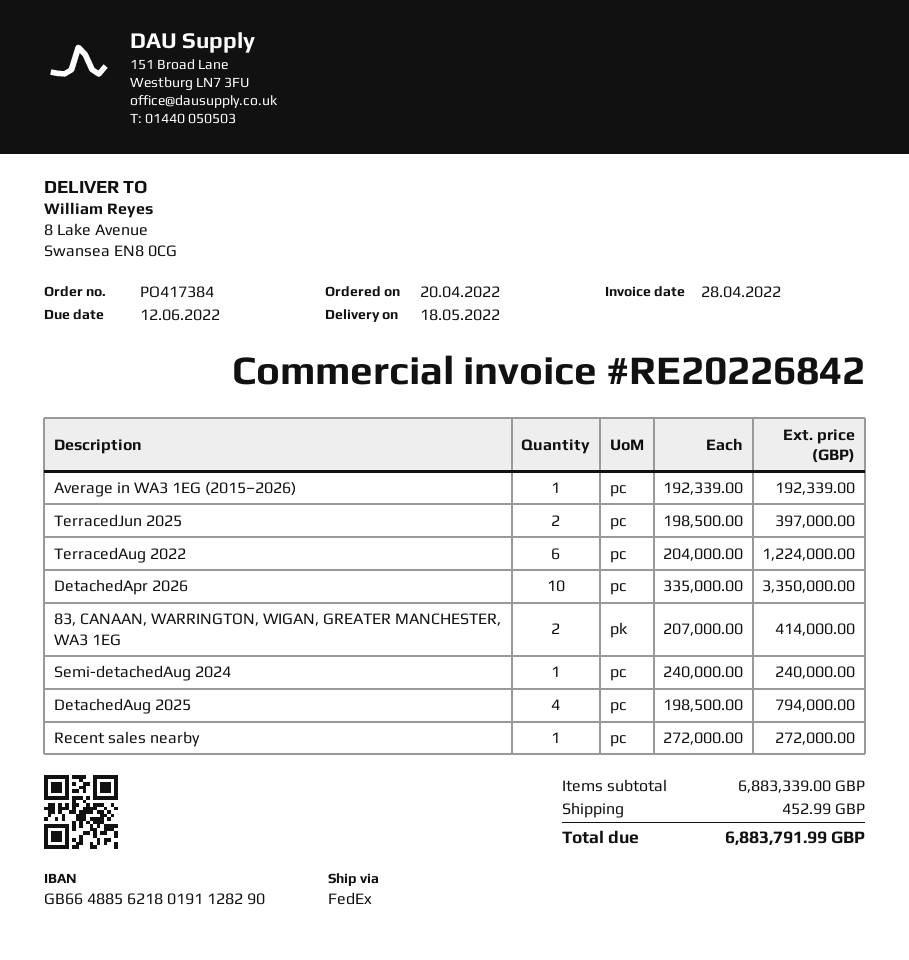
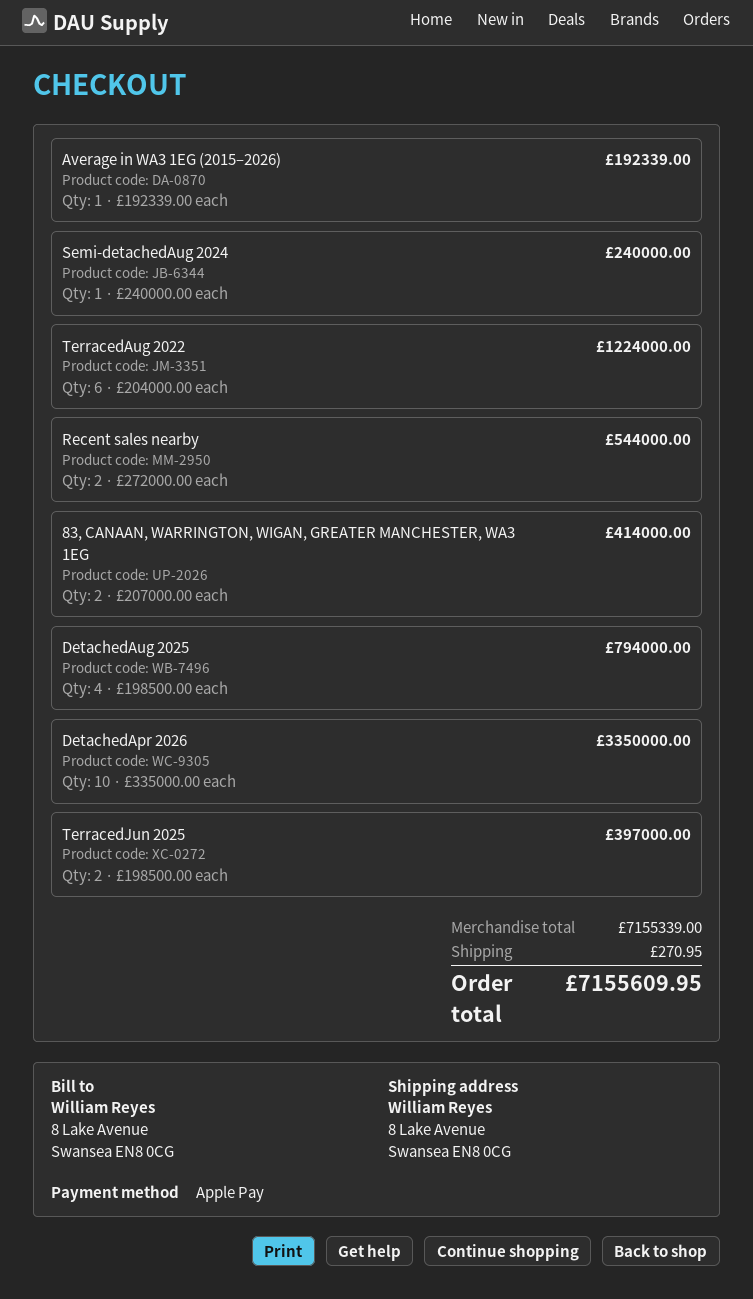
Recent sales nearby: 1 x 272000.00 = 272000.00 -> 2 x 272000.00 = 544000.00
subtotal: 6883339.00 -> 7155339.00
shipping: 452.99 -> 270.95
total: 6883791.99 -> 7155609.95

